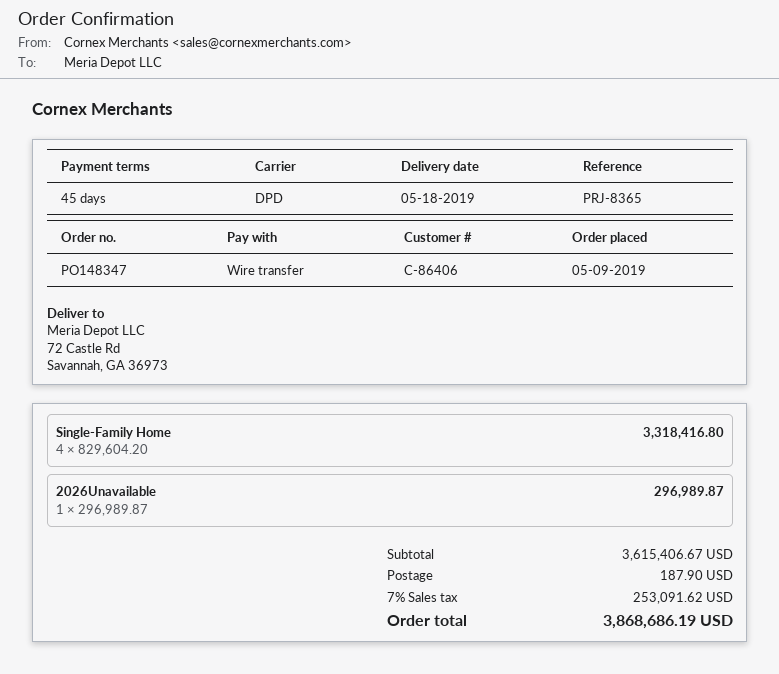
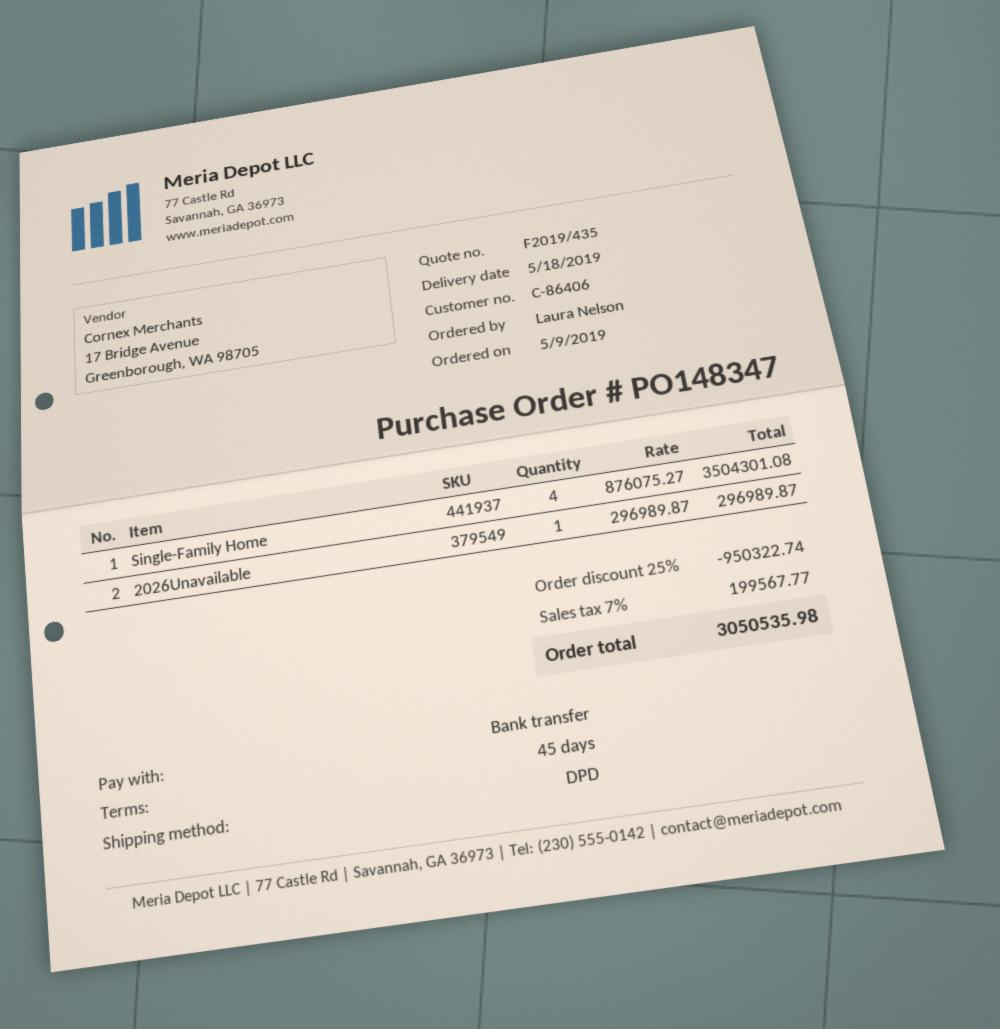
Single-Family Home: 4 x 829604.20 = 3318416.80 -> 4 x 876075.27 = 3504301.08
discount: none -> 25% = 950322.74
shipping: 187.90 -> none
tax: 7% = 253091.62 -> 7% = 199567.77
total: 3868686.19 -> 3050535.98

